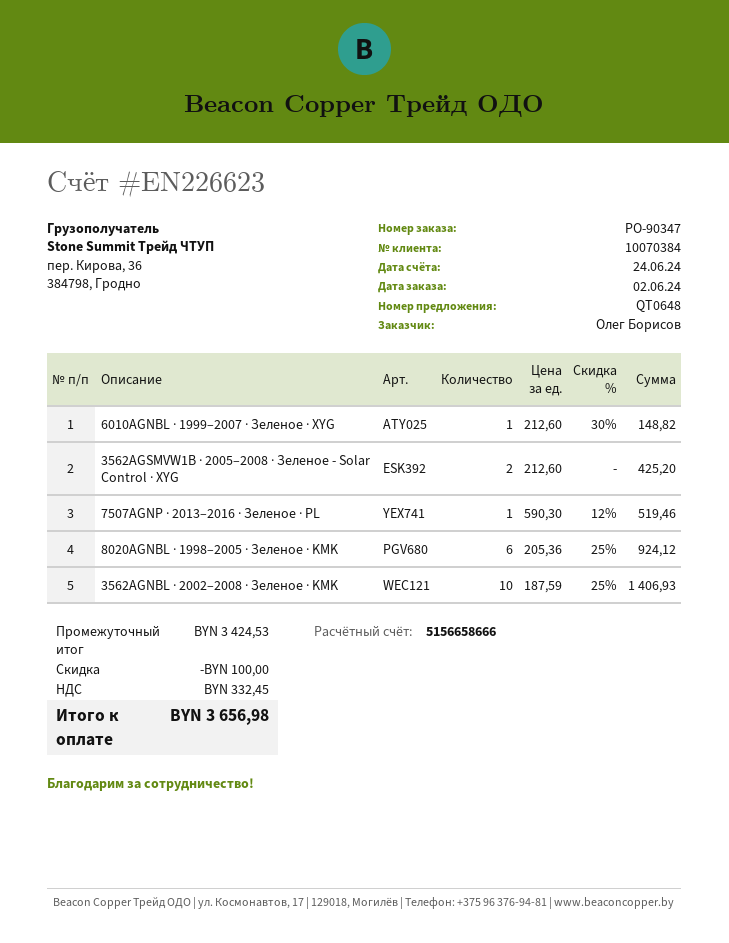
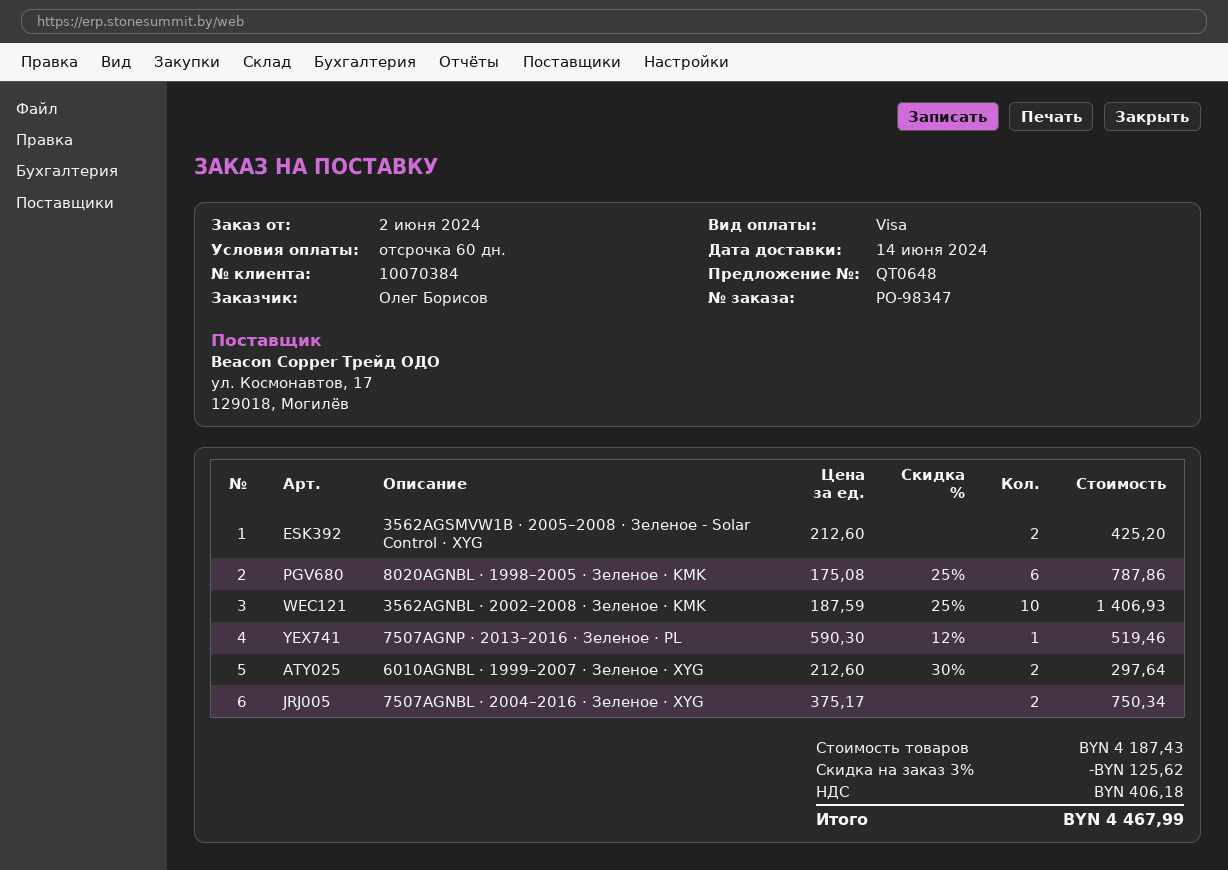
order number: PO-90347 -> PO-98347
6010AGNBL · 1999–2007 · Зеленое · XYG: 1 x 212.60 - 30% = 148.82 -> 2 x 212.60 - 30% = 297.64
8020AGNBL · 1998–2005 · Зеленое · KMK: 6 x 205.36 - 25% = 924.12 -> 6 x 175.08 - 25% = 787.86
7507AGNBL · 2004–2016 · Зеленое · XYG: none -> 2 x 375.17 = 750.34
subtotal: 3424.53 -> 4187.43
discount: 100.00 -> 125.62
tax: 332.45 -> 406.18
total: 3656.98 -> 4467.99

